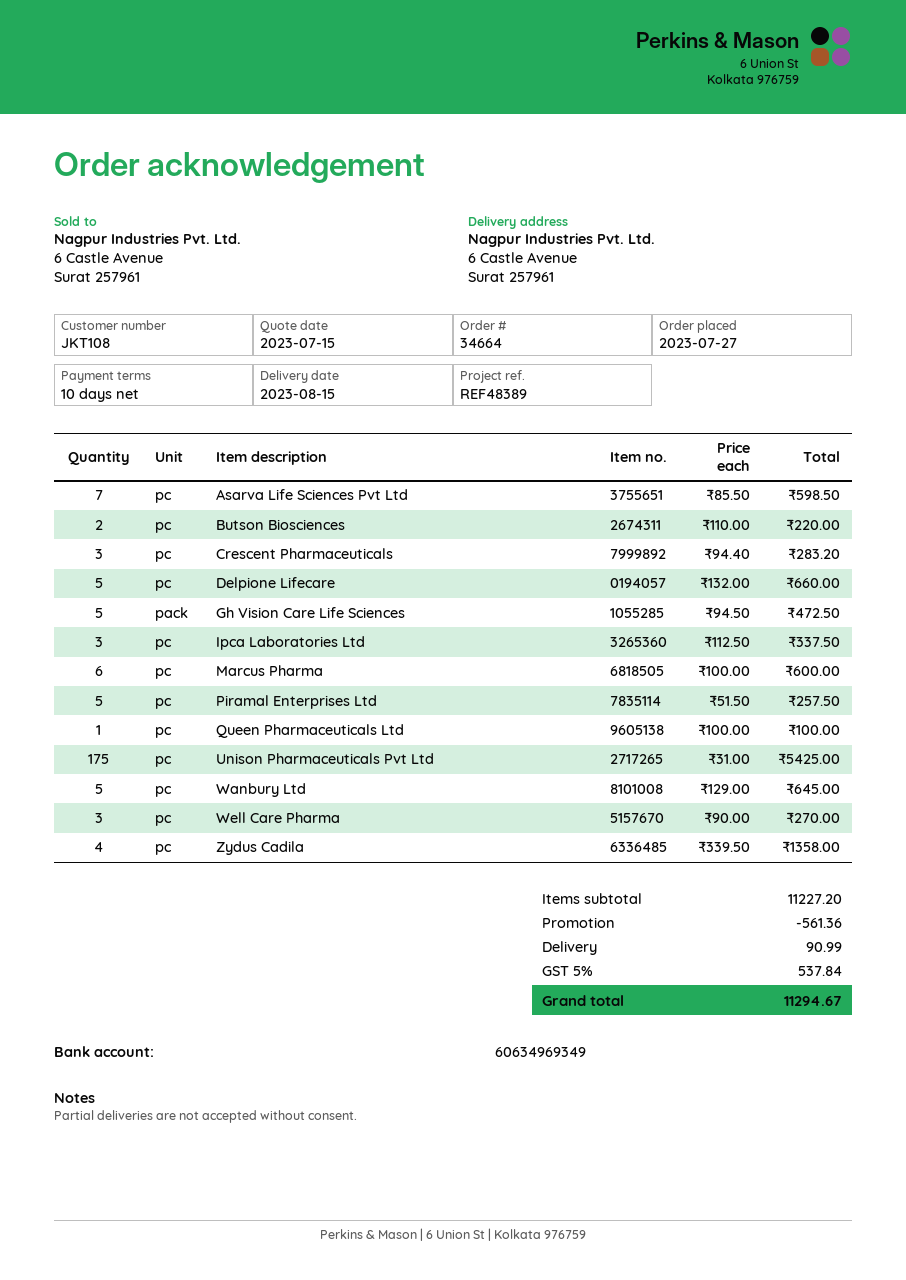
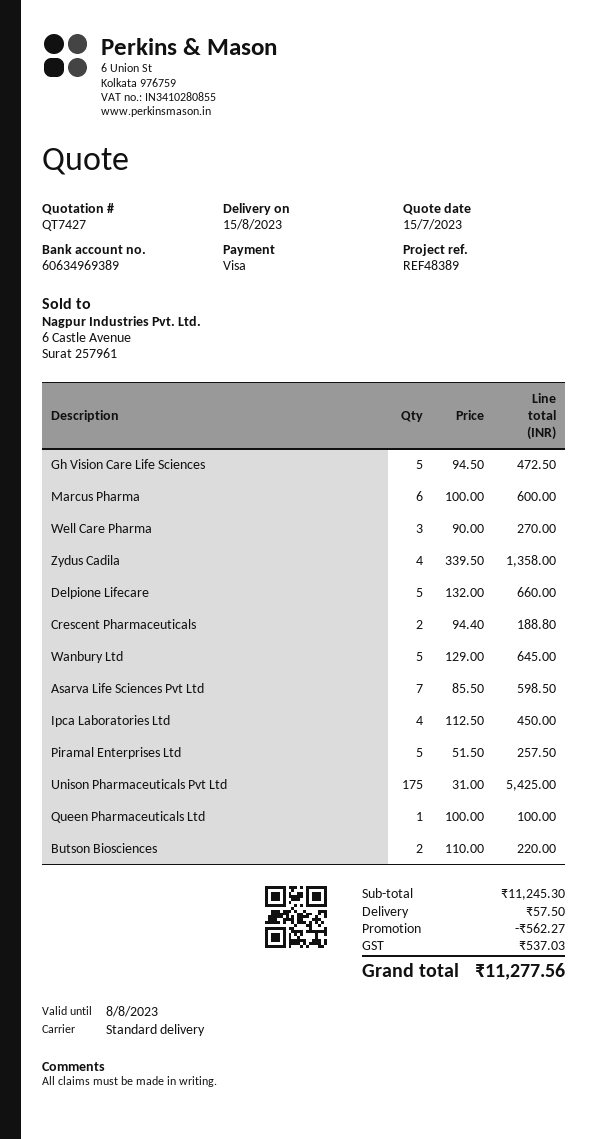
bank account: 60634969349 -> 60634969389
Crescent Pharmaceuticals: 3 x 94.40 = 283.20 -> 2 x 94.40 = 188.80
Ipca Laboratories Ltd: 3 x 112.50 = 337.50 -> 4 x 112.50 = 450.00
subtotal: 11227.20 -> 11245.30
discount: 561.36 -> 562.27
shipping: 90.99 -> 57.50
tax: 537.84 -> 537.03
total: 11294.67 -> 11277.56

